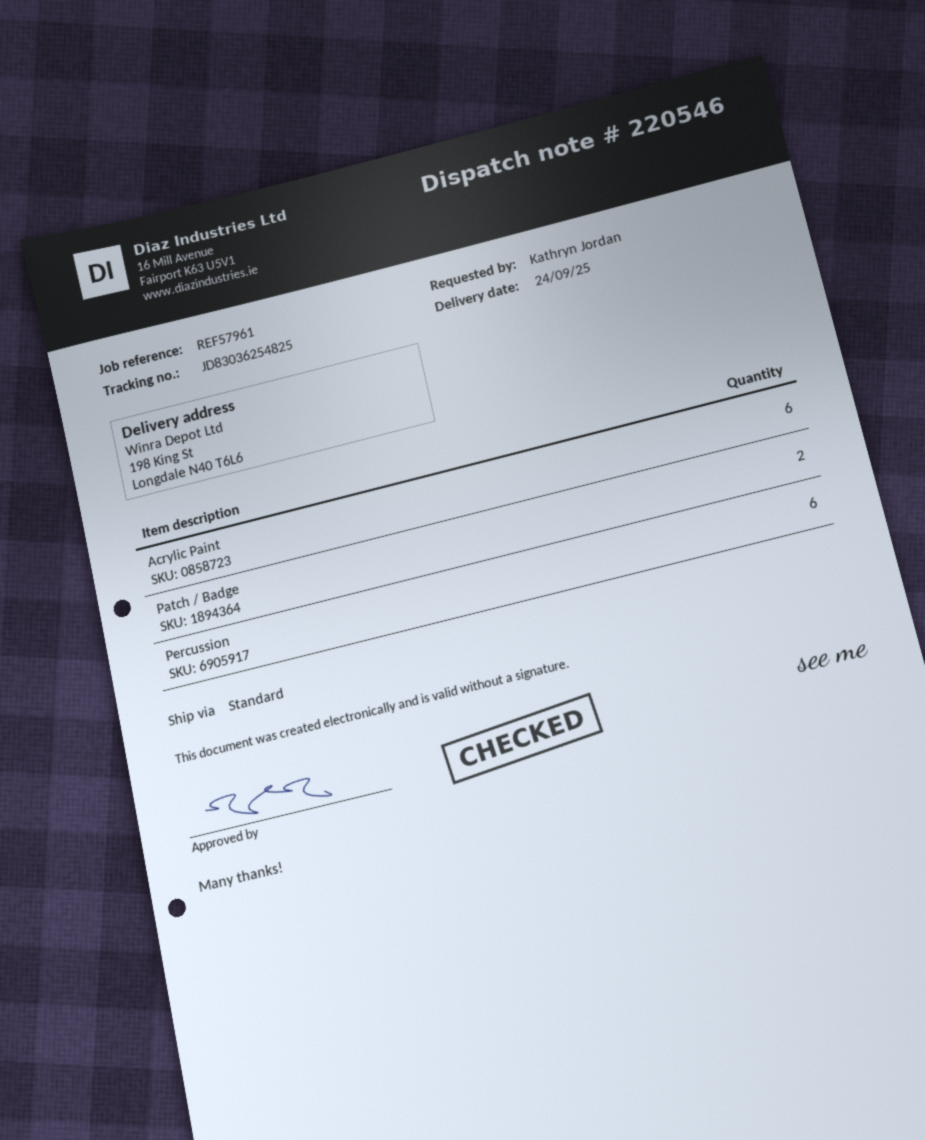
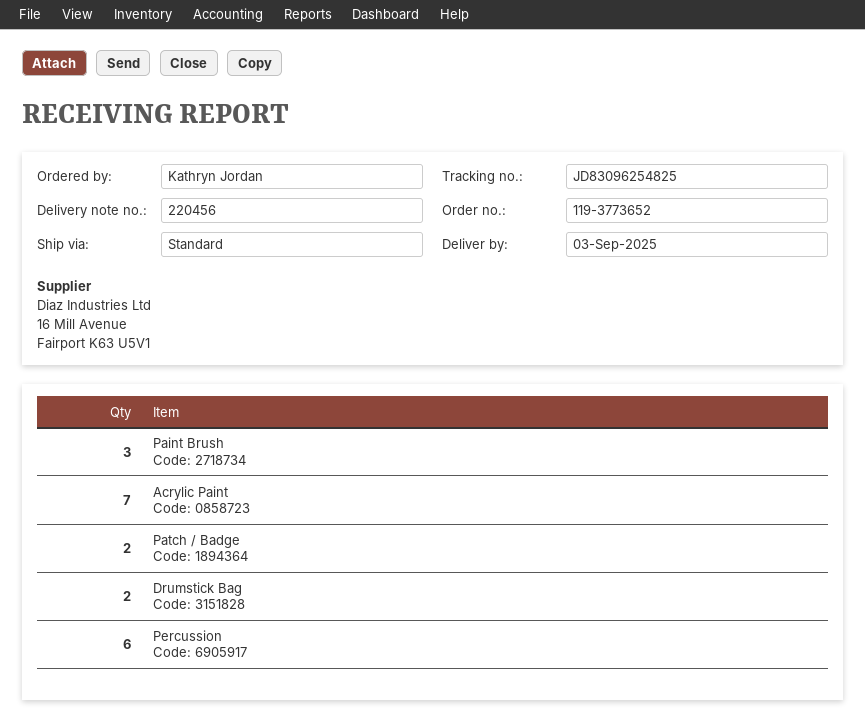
delivery note number: 220546 -> 220456
delivery date: 2025-09-24 -> 2025-09-03
tracking number: JD83036254825 -> JD83096254825
Acrylic Paint: 6 -> 7
Paint Brush: none -> 3
Drumstick Bag: none -> 2

